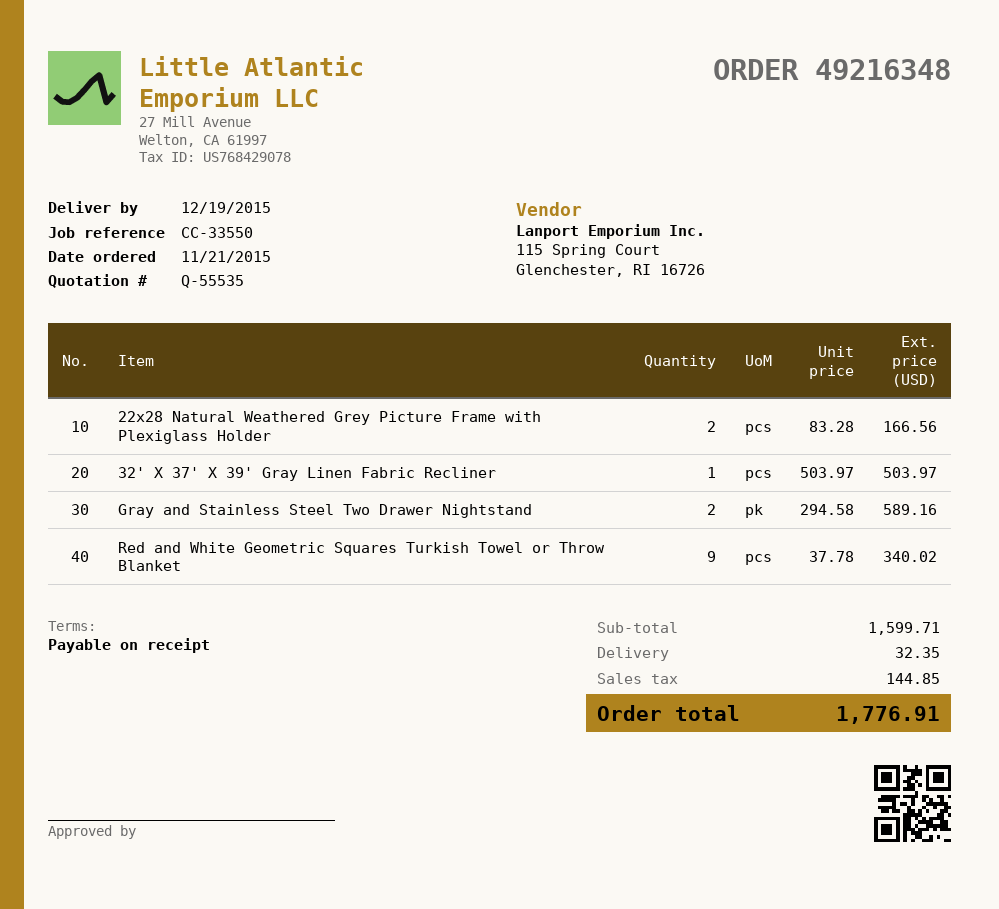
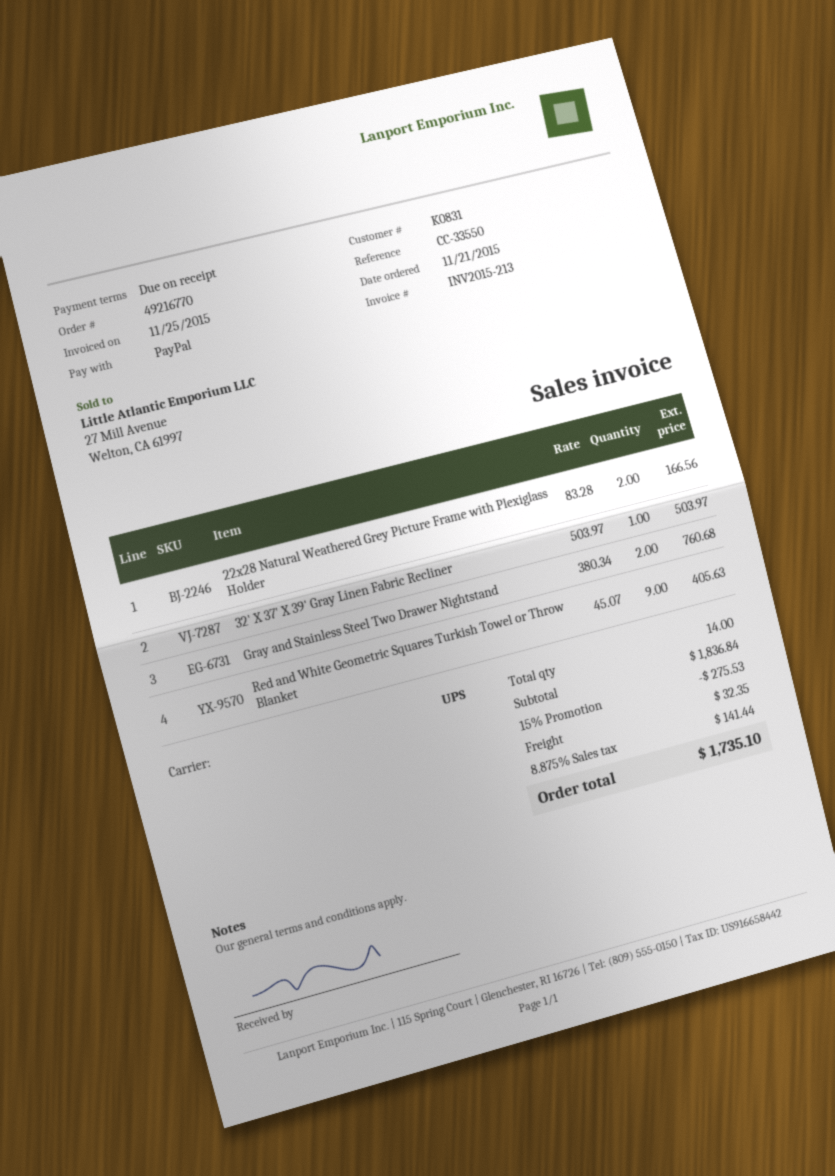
order number: 49216348 -> 49216770
Gray and Stainless Steel Two Drawer Nightstand: 2 x 294.58 = 589.16 -> 2 x 380.34 = 760.68
Red and White Geometric Squares Turkish Towel or Throw Blanket: 9 x 37.78 = 340.02 -> 9 x 45.07 = 405.63
subtotal: 1599.71 -> 1836.84
discount: none -> 15% = 275.53
tax: 144.85 -> 141.44
total: 1776.91 -> 1735.10

